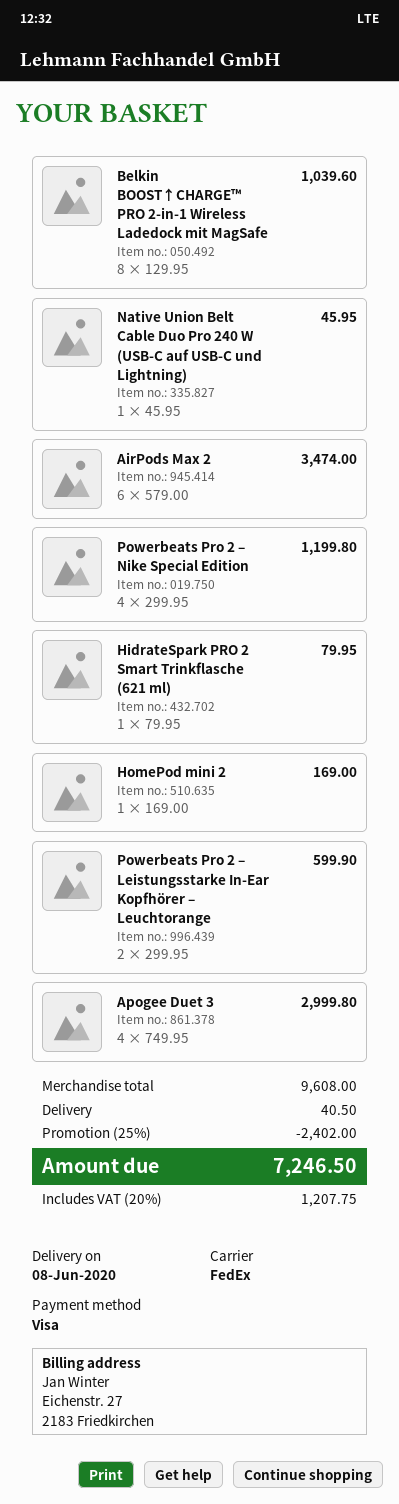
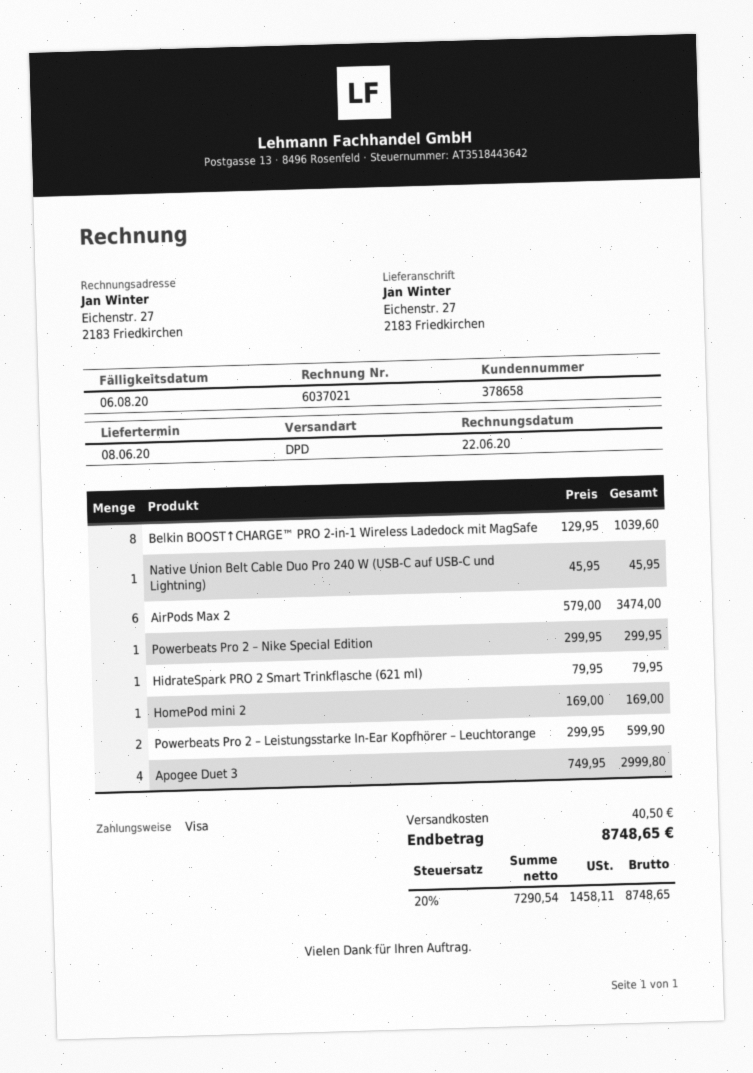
shipping method: FedEx -> DPD
Powerbeats Pro 2 – Nike Special Edition: 4 x 299.95 = 1199.80 -> 1 x 299.95 = 299.95
discount: 25% = 2402.00 -> none
tax: 20% = 1207.75 -> 20% = 1458.11
total: 7246.50 -> 8748.65

